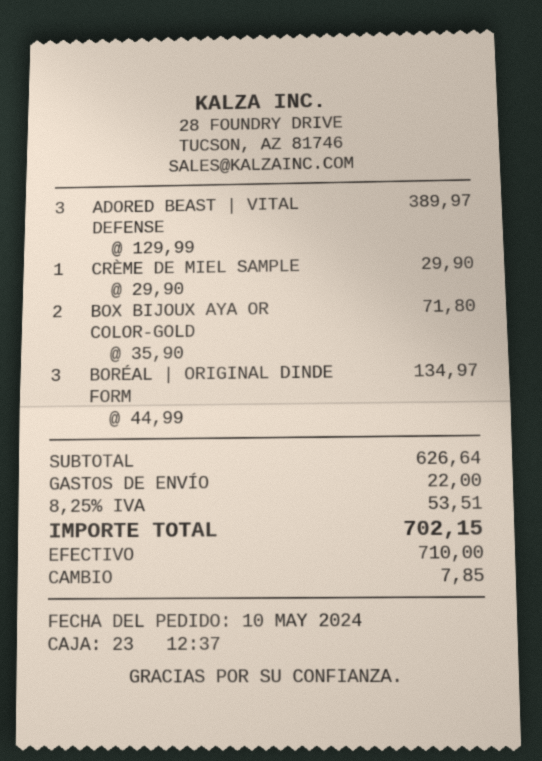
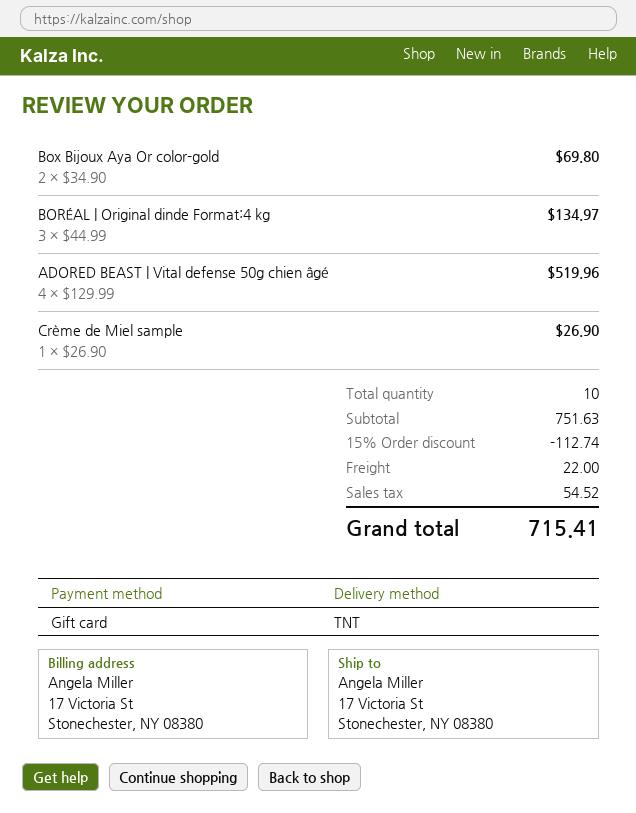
payment method: cash -> gift card
ADORED BEAST | VITAL DEFENSE: 3 x 129.99 = 389.97 -> 4 x 129.99 = 519.96
CRÈME DE MIEL SAMPLE: 1 x 29.90 = 29.90 -> 1 x 26.90 = 26.90
BOX BIJOUX AYA OR COLOR-GOLD: 2 x 35.90 = 71.80 -> 2 x 34.90 = 69.80
subtotal: 626.64 -> 751.63
discount: none -> 15% = 112.74
tax: 53.51 -> 54.52
total: 702.15 -> 715.41

